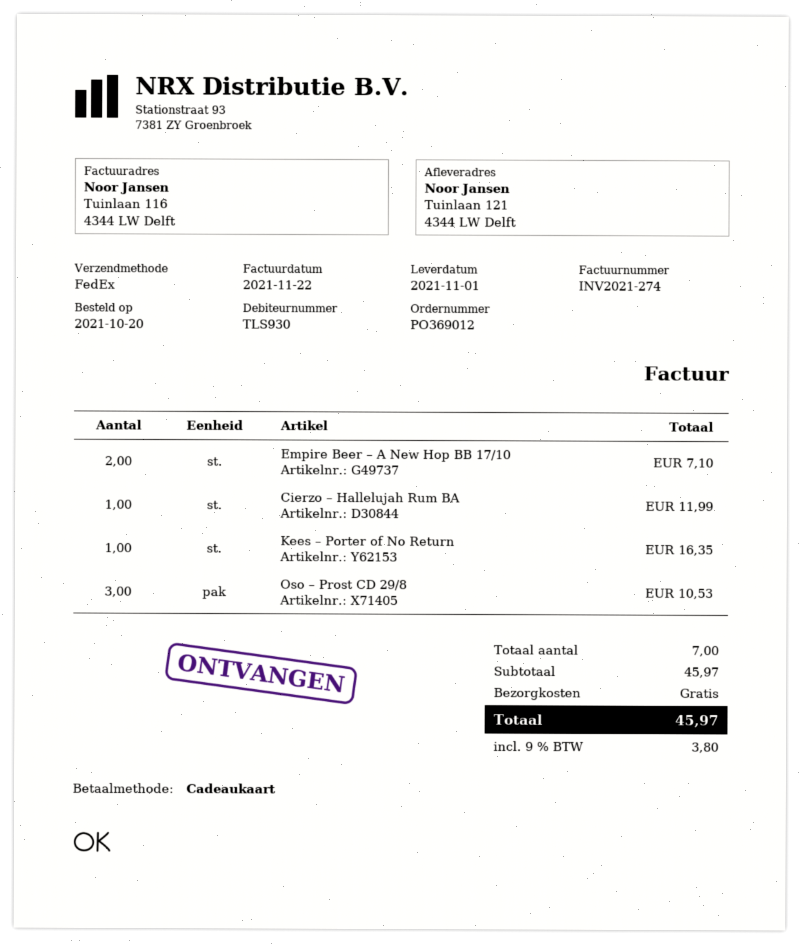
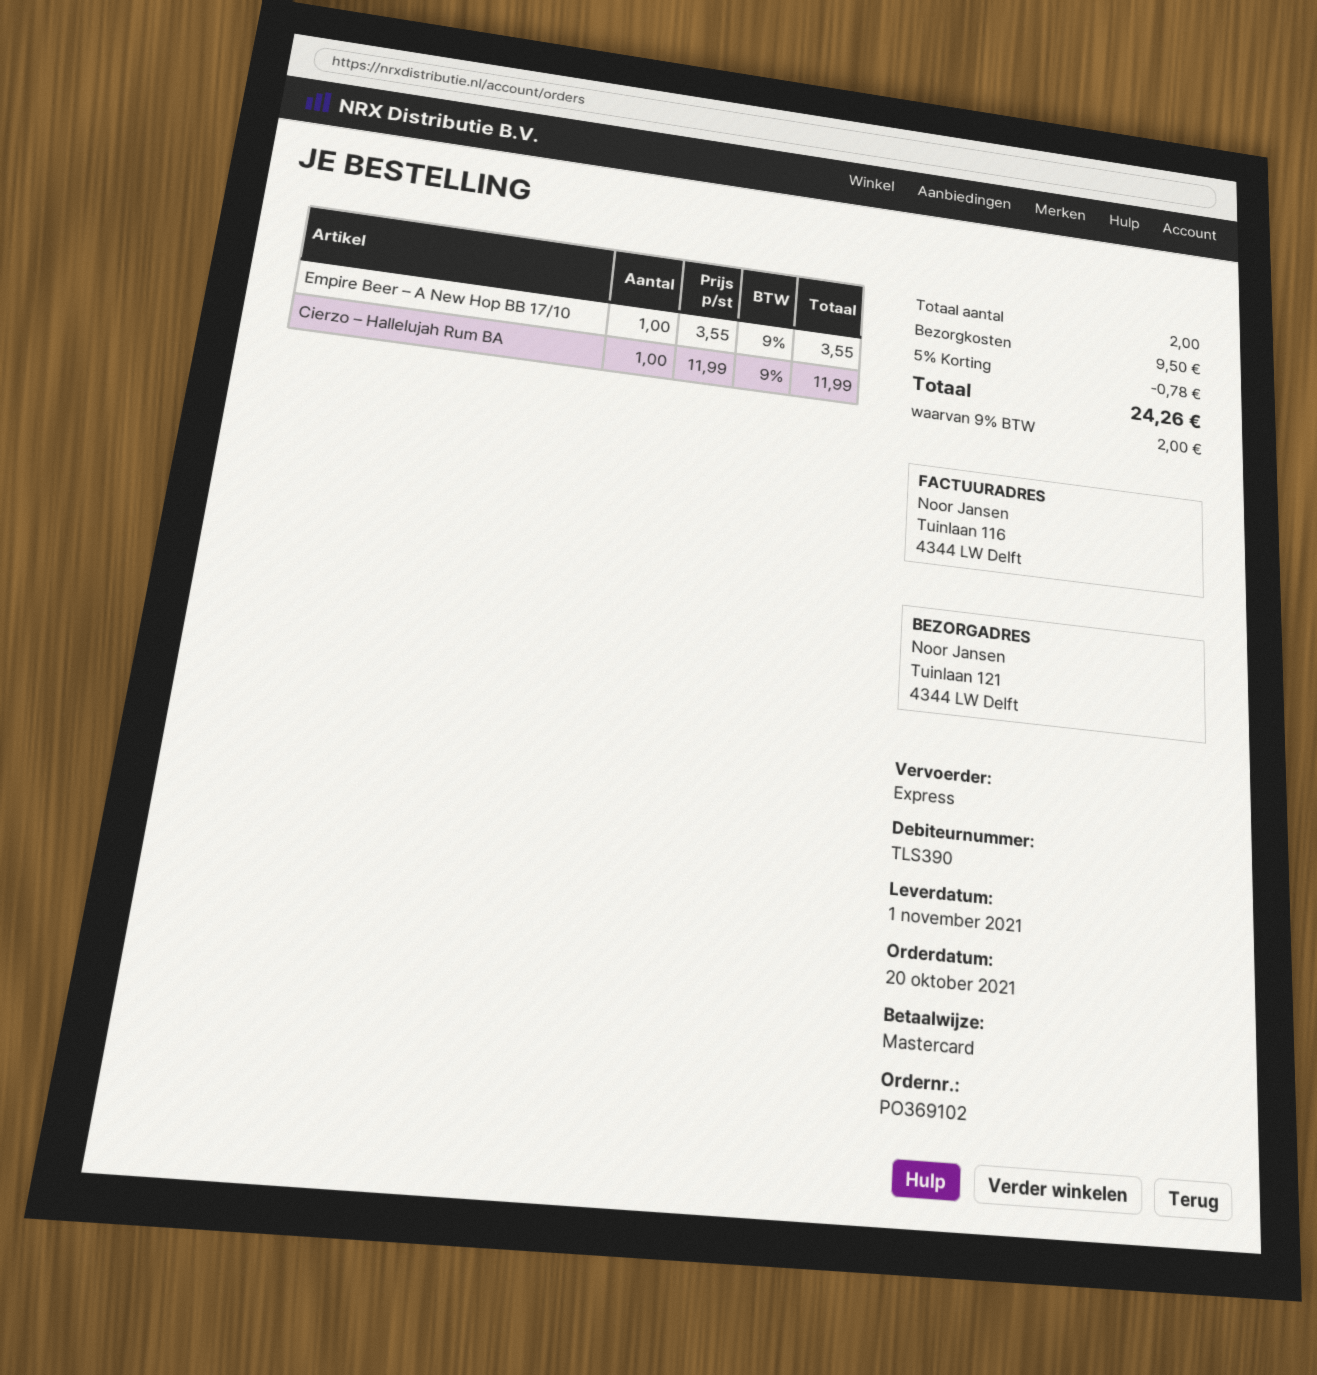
order number: PO369012 -> PO369102
customer number: TLS930 -> TLS390
payment method: gift card -> Mastercard
shipping method: FedEx -> express
Empire Beer – A New Hop BB 17/10: 2 for 7.10 -> 1 for 3.55
Kees – Porter of No Return: 1 for 16.35 -> none
Oso – Prost CD 29/8: 3 for 10.53 -> none
total quantity: 7 -> 2
discount: none -> 5% = 0.78
shipping: 0.00 -> 9.50
tax: 9% = 3.80 -> 9% = 2.00
total: 45.97 -> 24.26

